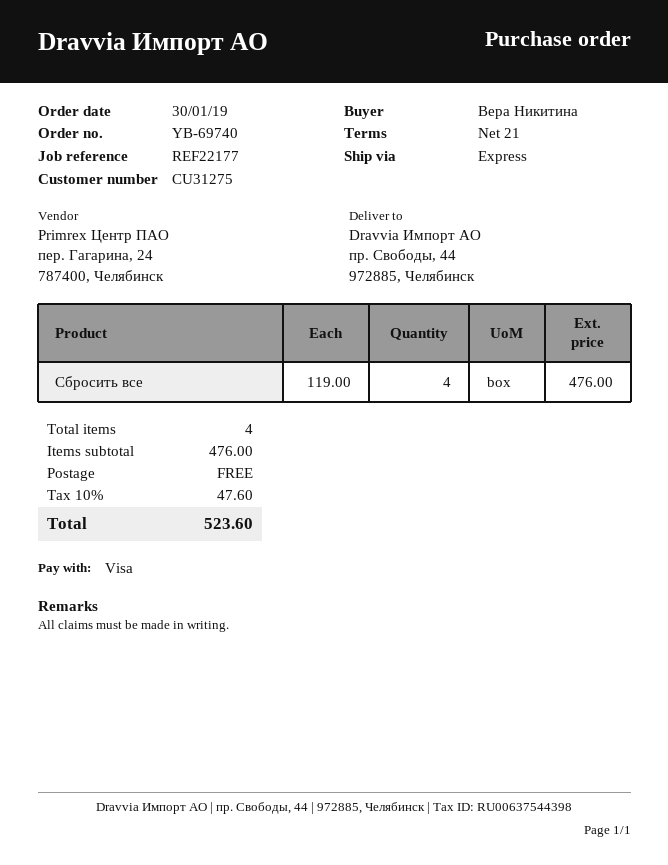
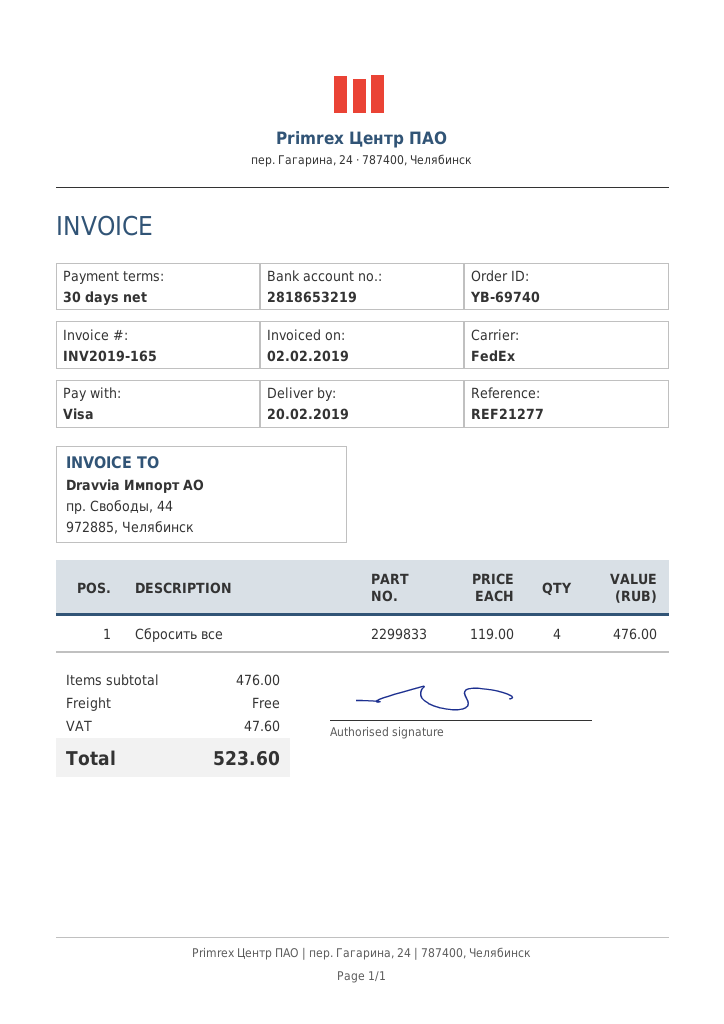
payment terms: 21 days -> 30 days
reference: REF22177 -> REF21277
shipping method: express -> FedEx

